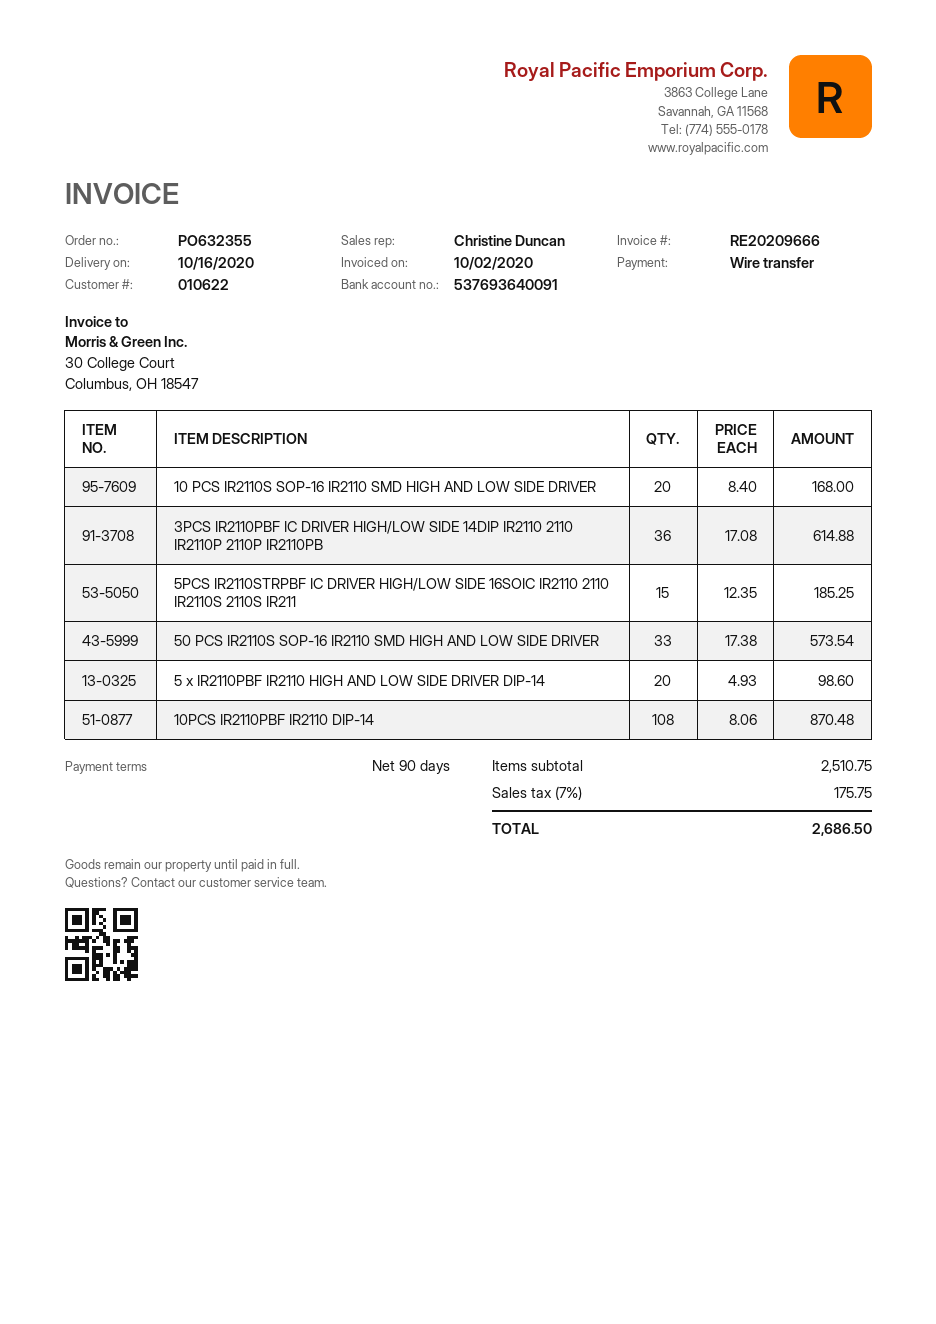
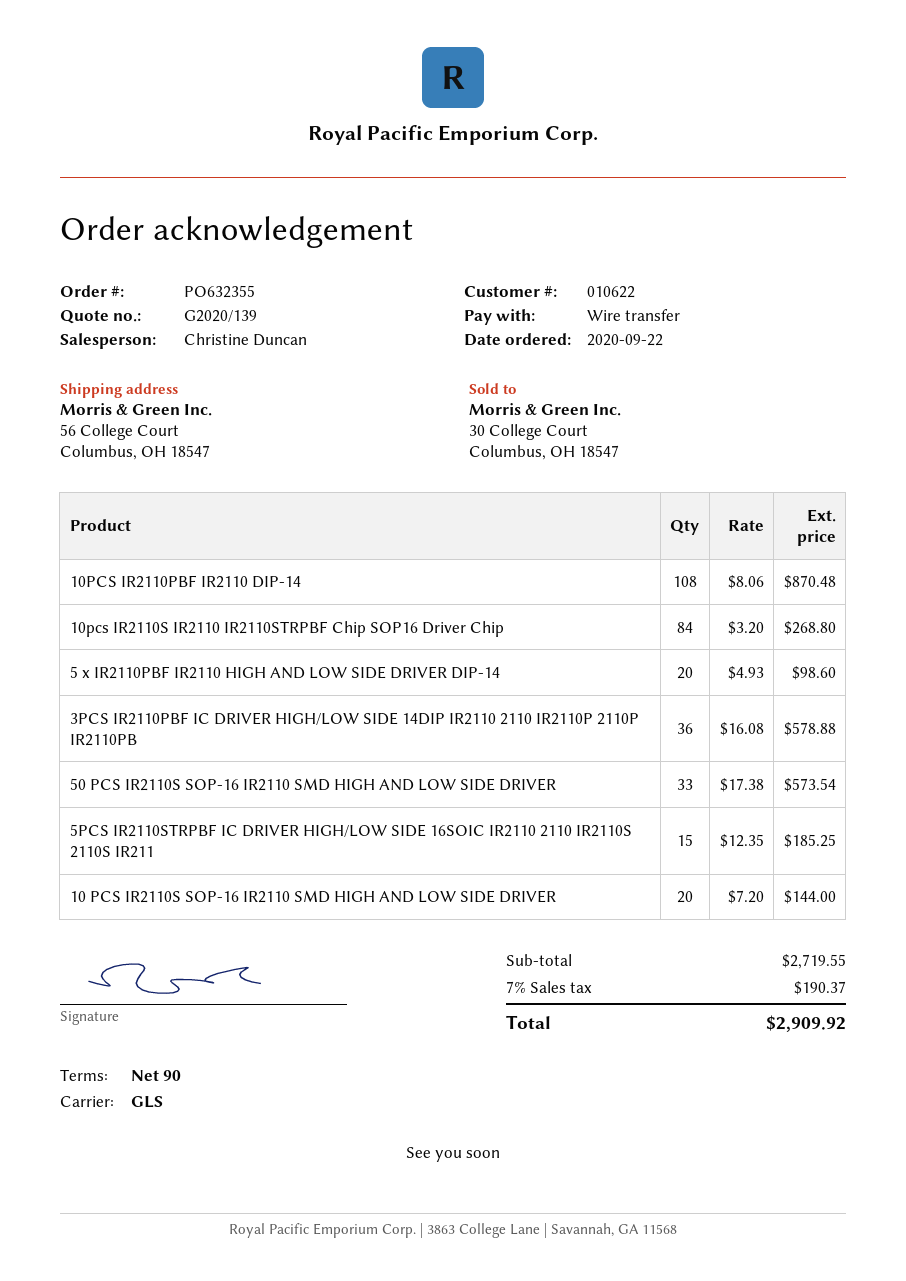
10 PCS IR2110S SOP-16 IR2110 SMD HIGH AND LOW SIDE DRIVER: 20 x 8.40 = 168.00 -> 20 x 7.20 = 144.00
3PCS IR2110PBF IC DRIVER HIGH/LOW SIDE 14DIP IR2110 2110 IR2110P 2110P IR2110PB: 36 x 17.08 = 614.88 -> 36 x 16.08 = 578.88
10pcs IR2110S IR2110 IR2110STRPBF Chip SOP16 Driver Chip: none -> 84 x 3.20 = 268.80
subtotal: 2510.75 -> 2719.55
tax: 7% = 175.75 -> 7% = 190.37
total: 2686.50 -> 2909.92

